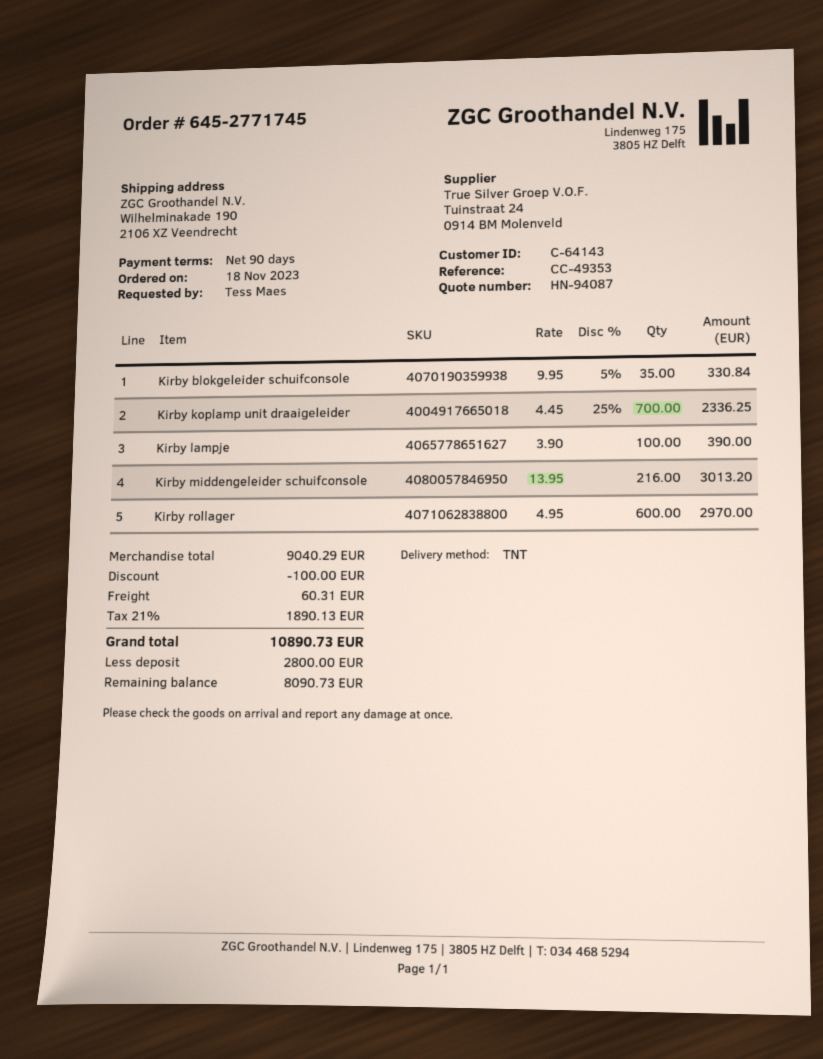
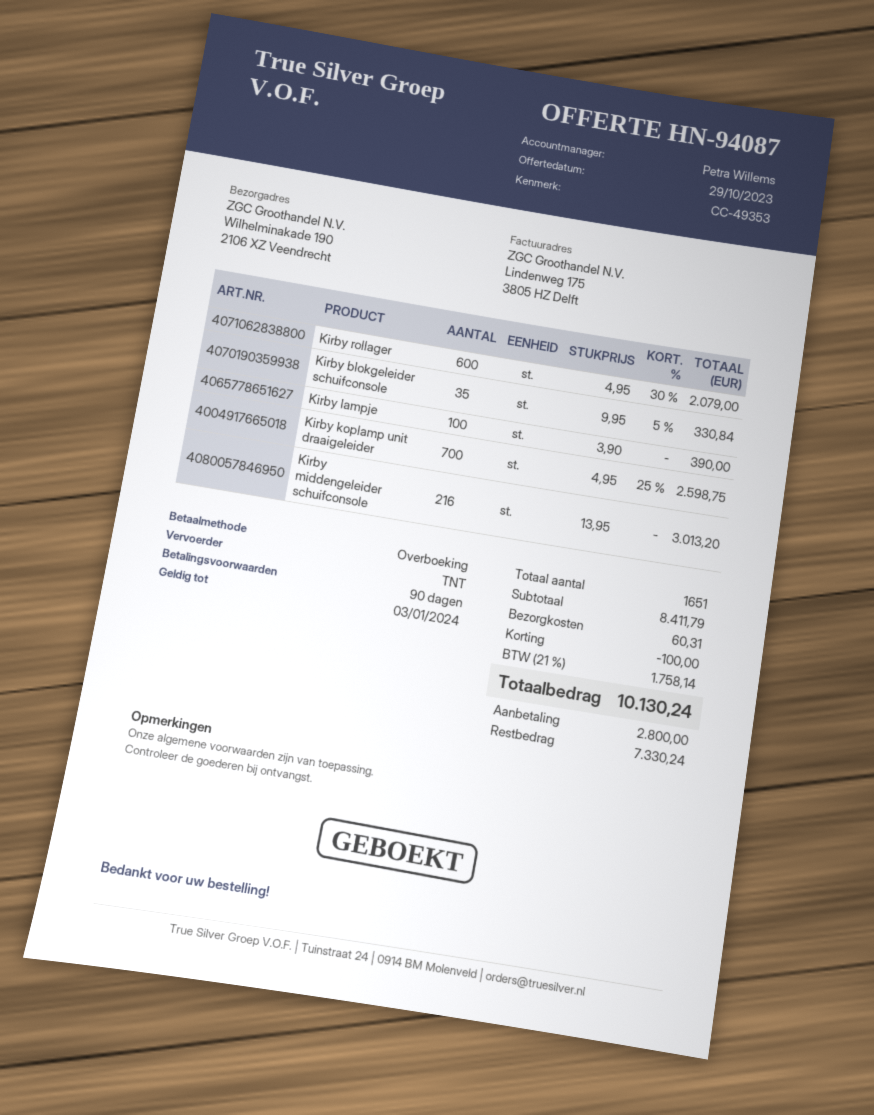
Kirby koplamp unit draaigeleider: 700 x 4.45 - 25% = 2336.25 -> 700 x 4.95 - 25% = 2598.75
Kirby rollager: 600 x 4.95 = 2970.00 -> 600 x 4.95 - 30% = 2079.00
subtotal: 9040.29 -> 8411.79
tax: 21% = 1890.13 -> 21% = 1758.14
total: 10890.73 -> 10130.24
balance: 8090.73 -> 7330.24

